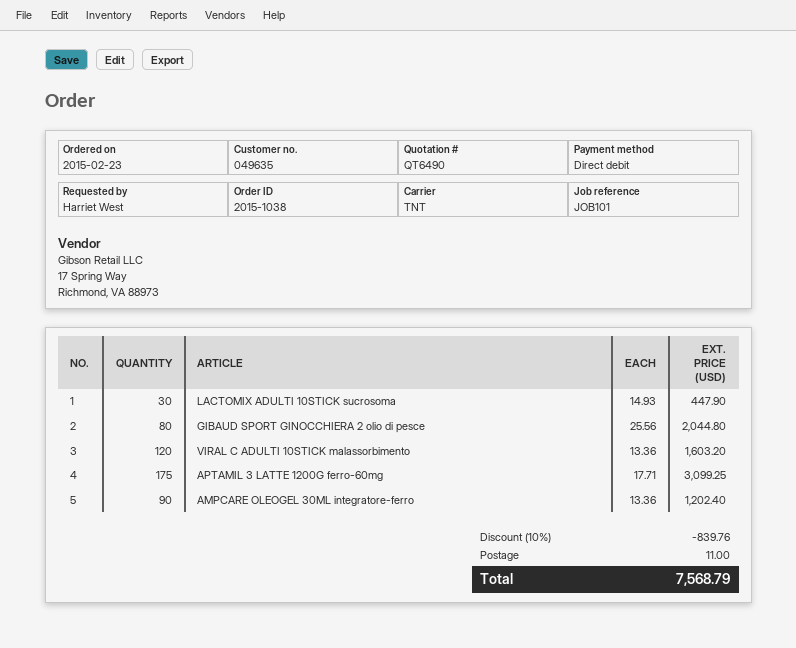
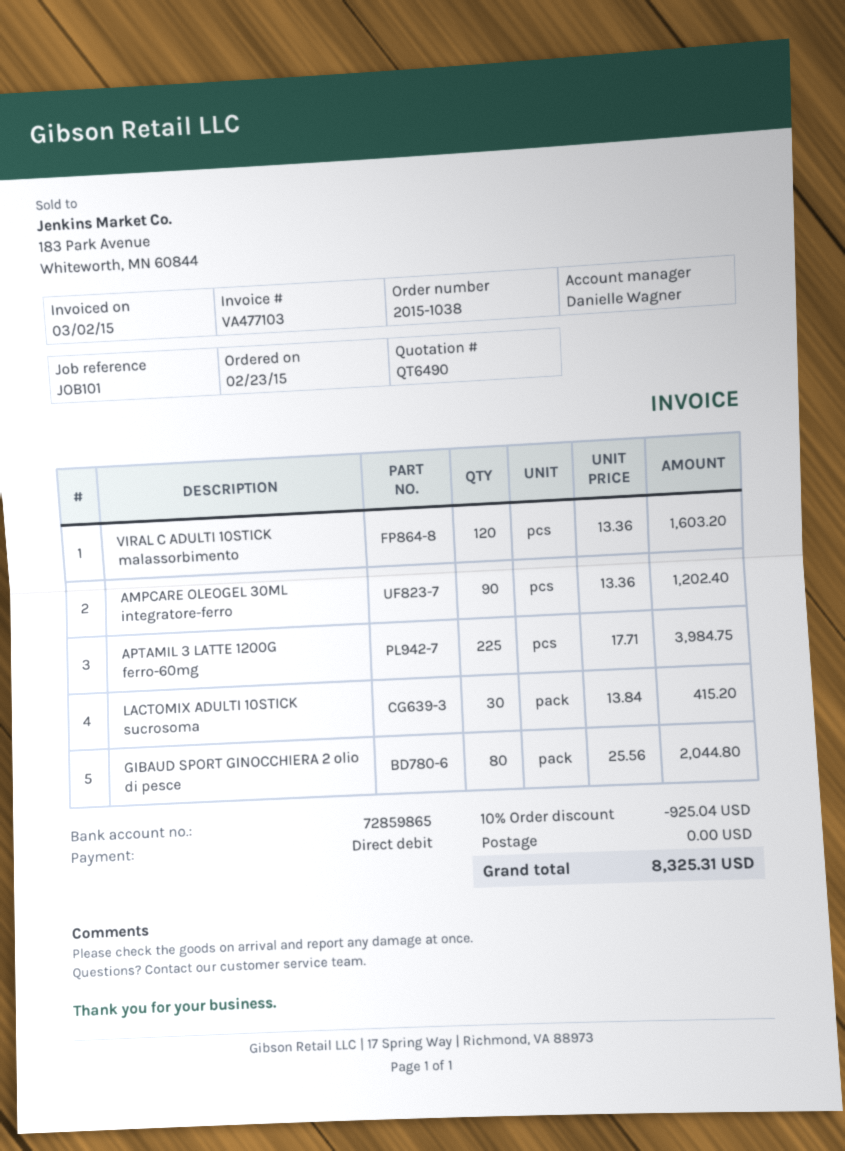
LACTOMIX ADULTI 10STICK sucrosoma: 30 x 14.93 = 447.90 -> 30 x 13.84 = 415.20
APTAMIL 3 LATTE 1200G ferro-60mg: 175 x 17.71 = 3099.25 -> 225 x 17.71 = 3984.75
discount: 10% = 839.76 -> 10% = 925.04
shipping: 11.00 -> 0.00
total: 7568.79 -> 8325.31

